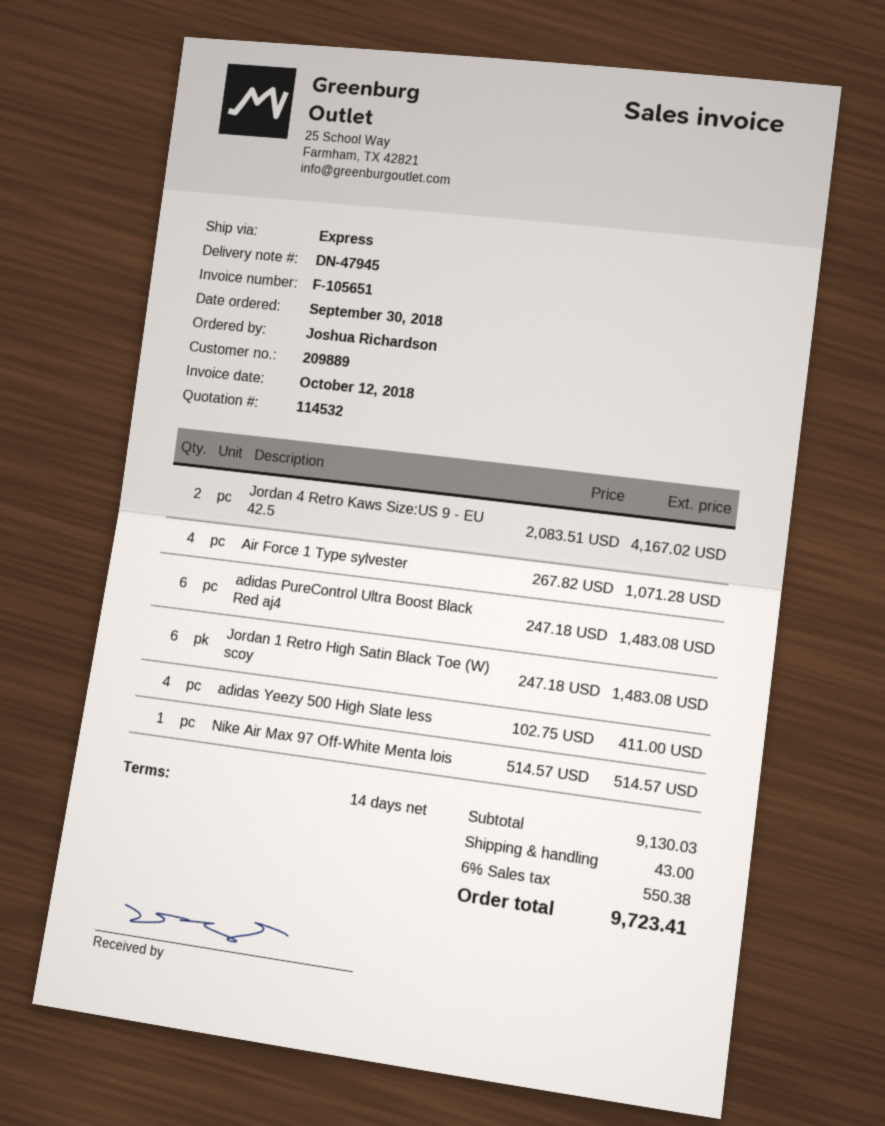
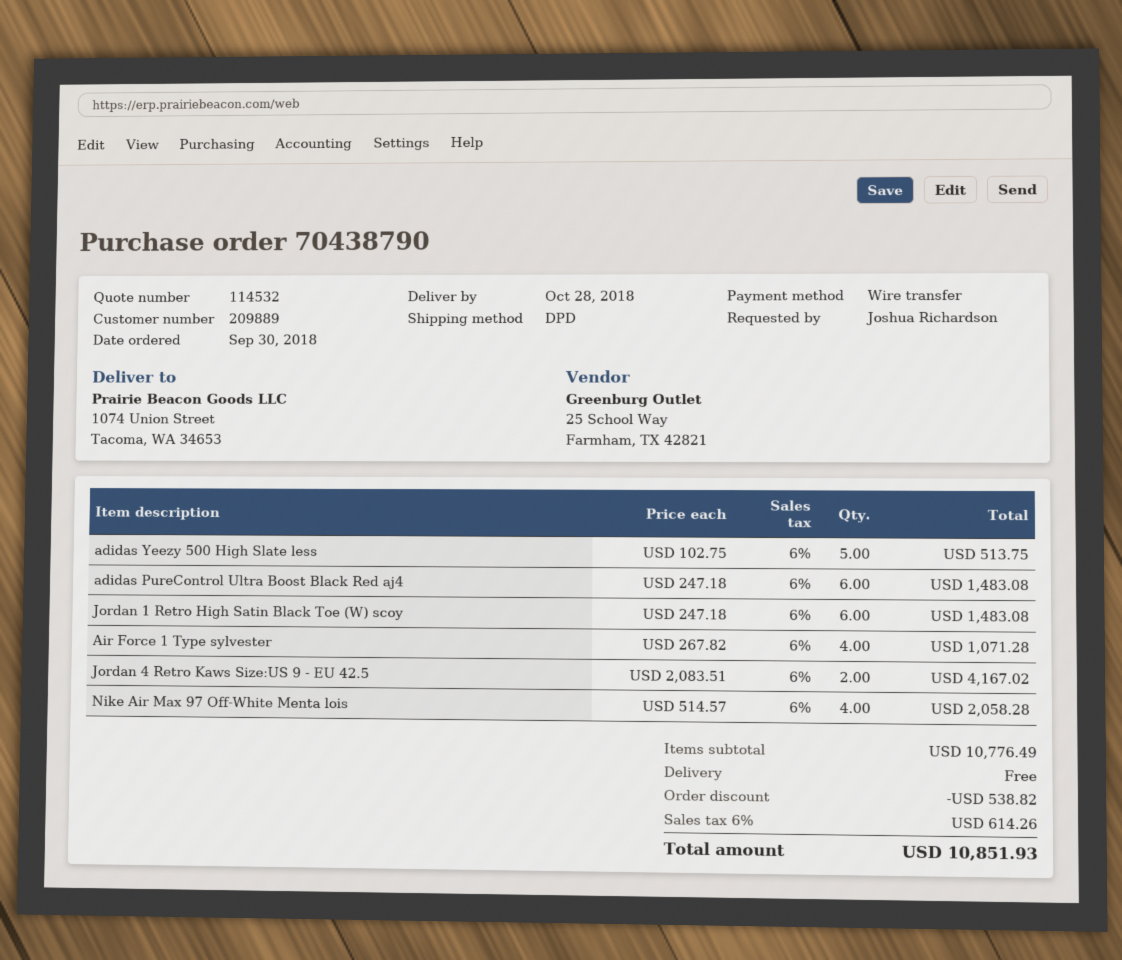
shipping method: express -> DPD
adidas Yeezy 500 High Slate less: 4 x 102.75 = 411.00 -> 5 x 102.75 = 513.75
Nike Air Max 97 Off-White Menta lois: 1 x 514.57 = 514.57 -> 4 x 514.57 = 2058.28
subtotal: 9130.03 -> 10776.49
discount: none -> 538.82
shipping: 43.00 -> 0.00
tax: 6% = 550.38 -> 6% = 614.26
total: 9723.41 -> 10851.93

